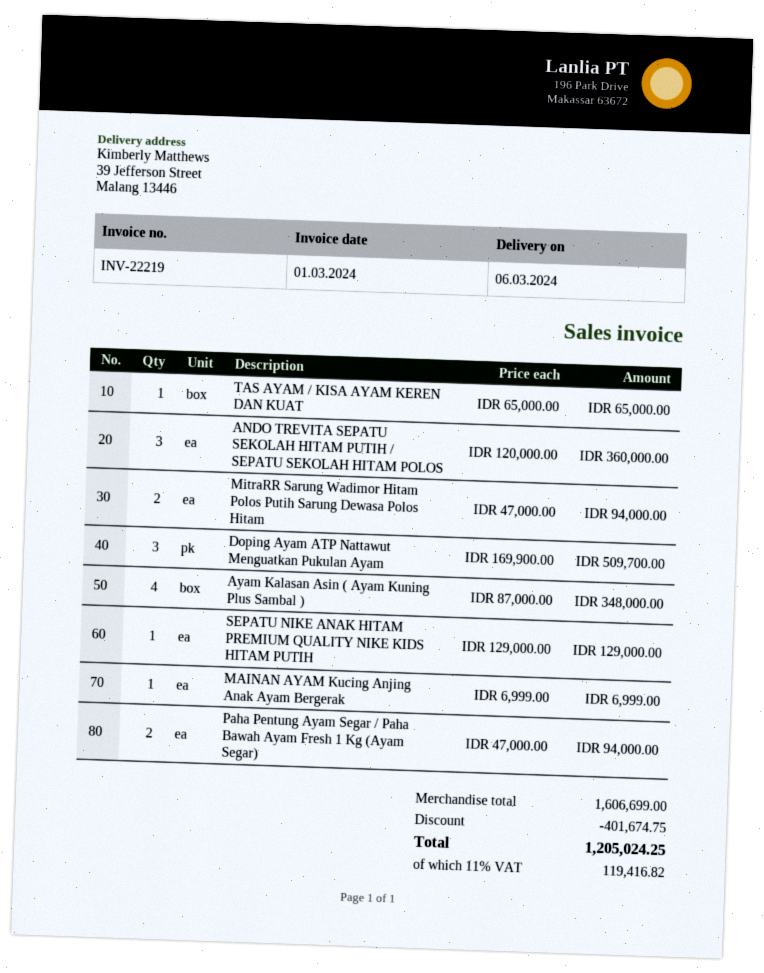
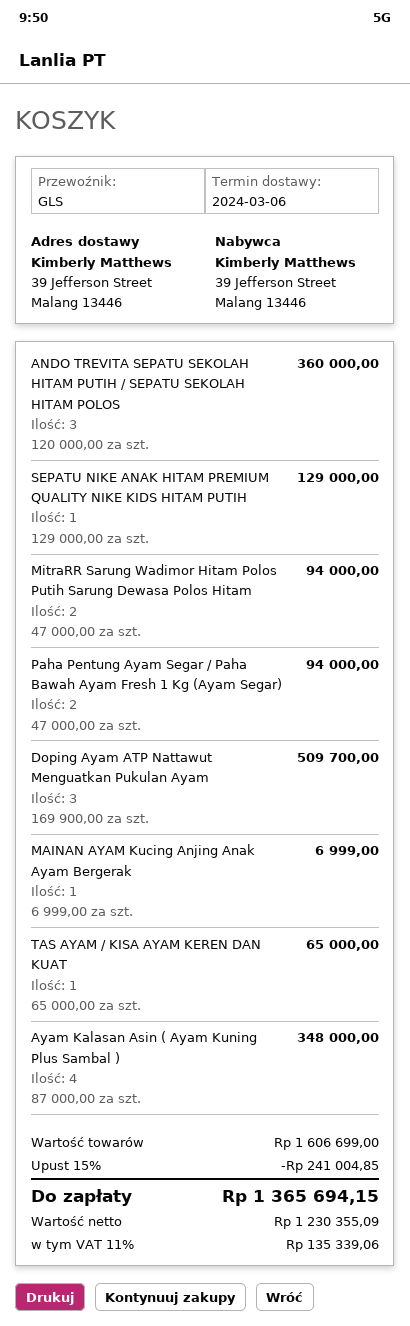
discount: 401674.75 -> 241004.85
tax: 11% = 119416.82 -> 11% = 135339.06
total: 1205024.25 -> 1365694.15

